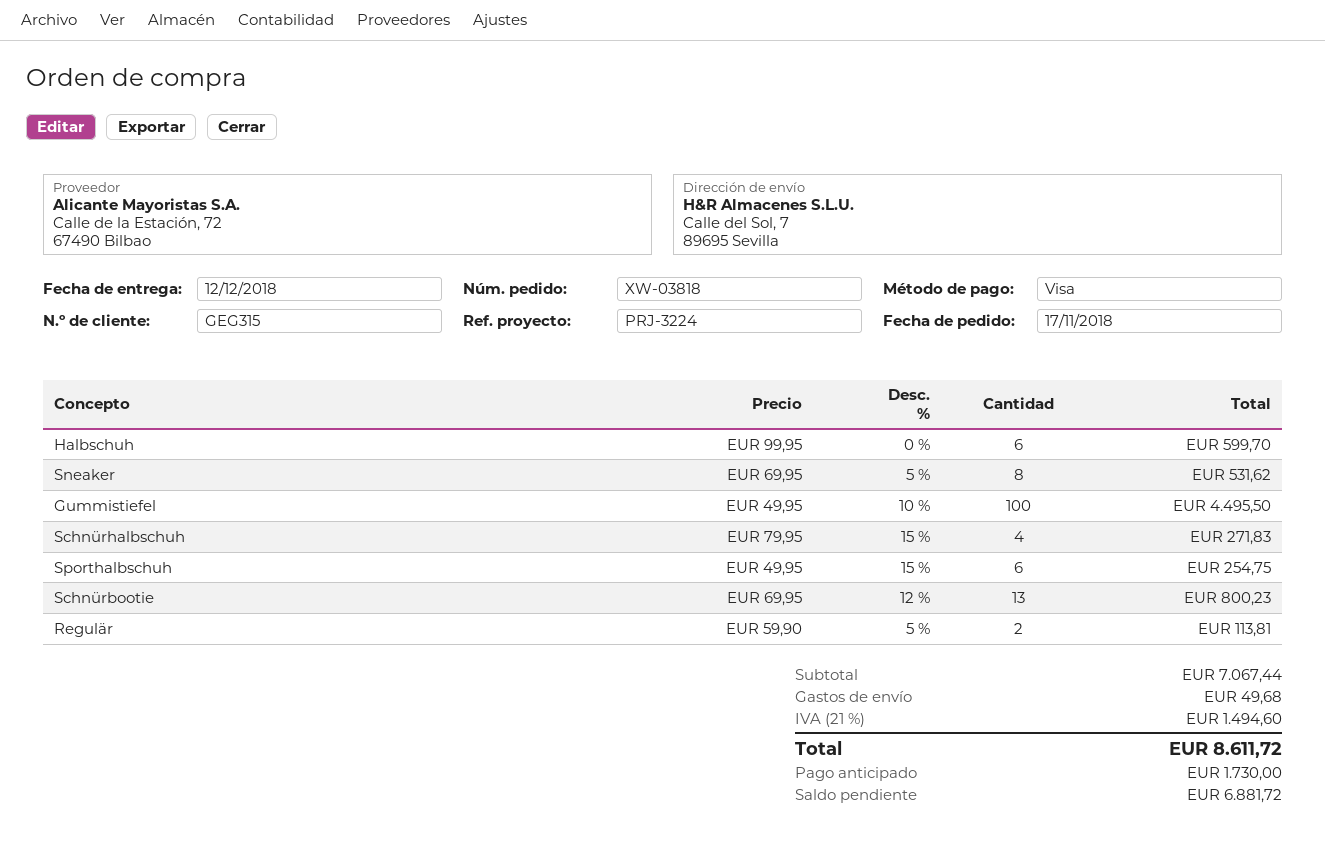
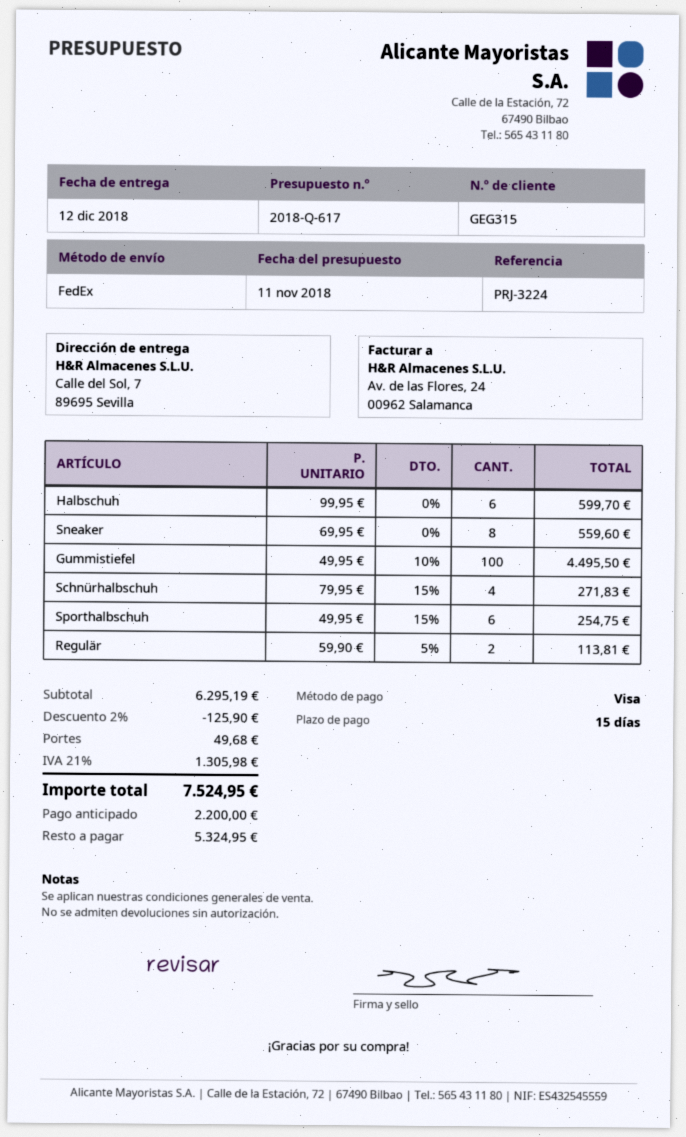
Sneaker: 8 x 69.95 - 5% = 531.62 -> 8 x 69.95 = 559.60
Schnürbootie: 13 x 69.95 - 12% = 800.23 -> none
subtotal: 7067.44 -> 6295.19
discount: none -> 2% = 125.90
tax: 21% = 1494.60 -> 21% = 1305.98
total: 8611.72 -> 7524.95
deposit: 1730.00 -> 2200.00
balance: 6881.72 -> 5324.95

